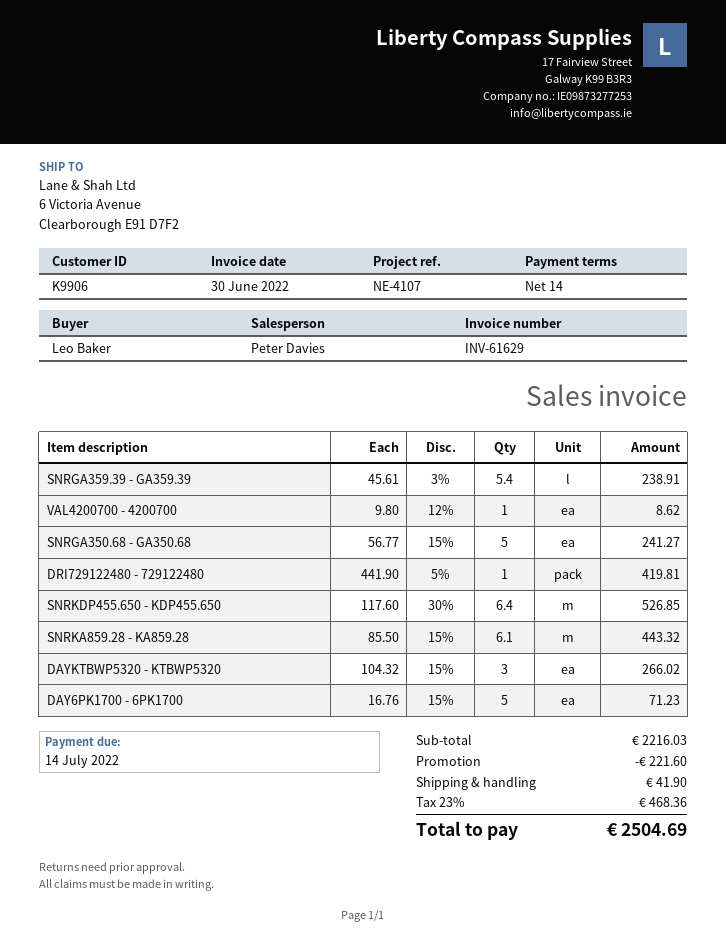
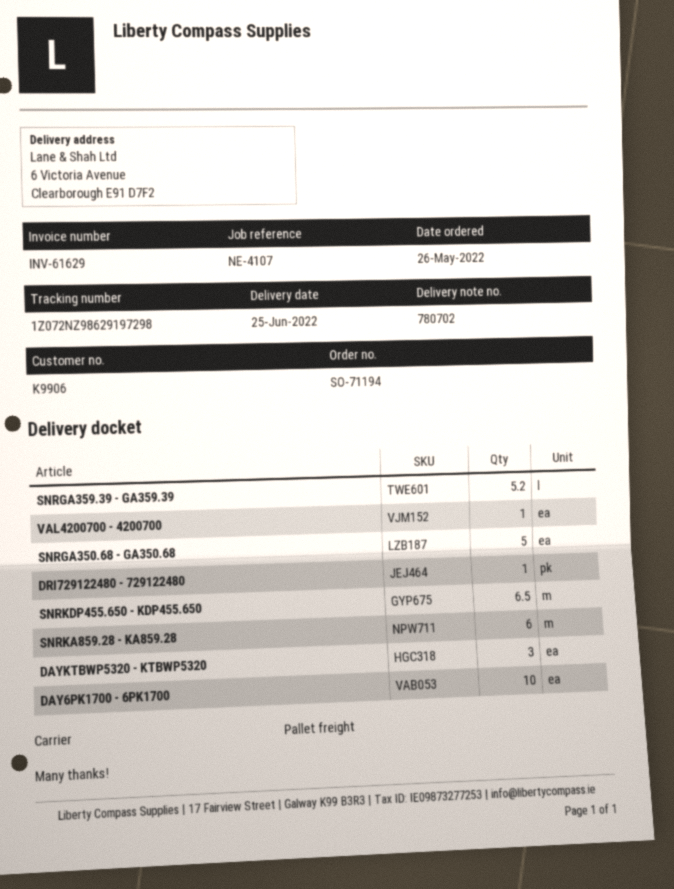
SNRGA359.39 - GA359.39: 5.4 -> 5.2
SNRKDP455.650 - KDP455.650: 6.4 -> 6.5
SNRKA859.28 - KA859.28: 6.1 -> 6
DAY6PK1700 - 6PK1700: 5 -> 10

